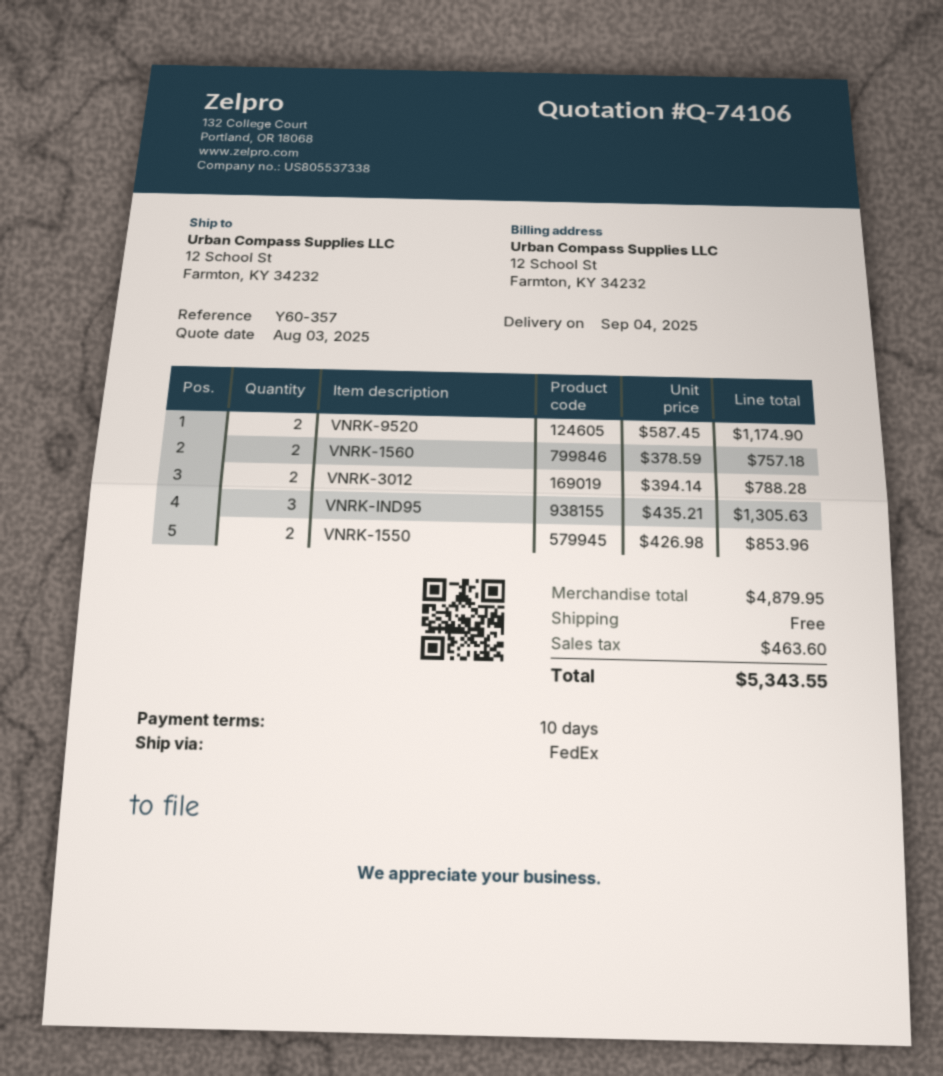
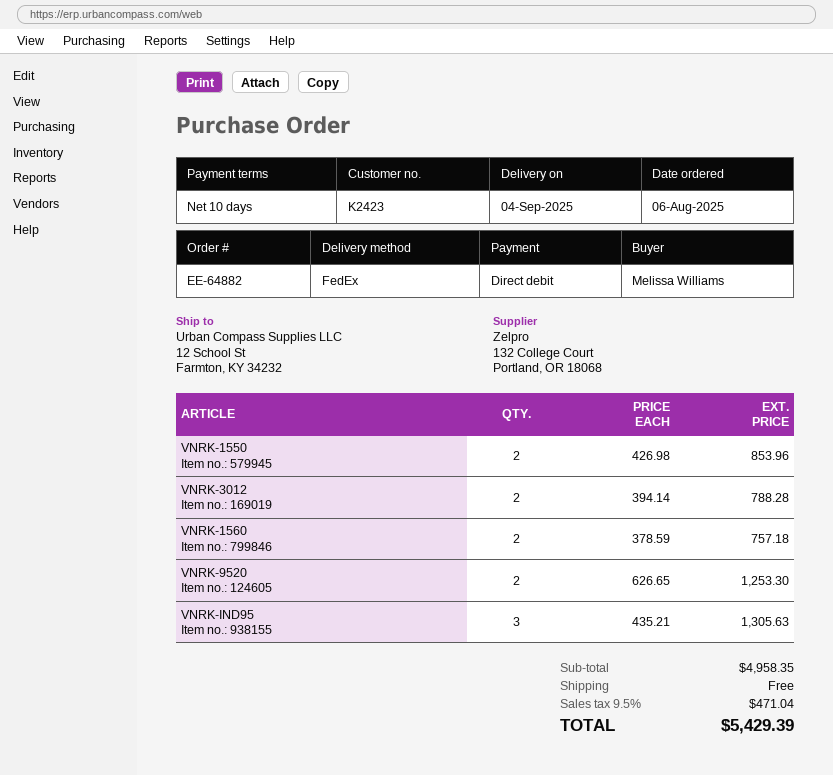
VNRK-9520: 2 x 587.45 = 1174.90 -> 2 x 626.65 = 1253.30
subtotal: 4879.95 -> 4958.35
tax: 463.60 -> 471.04
total: 5343.55 -> 5429.39

